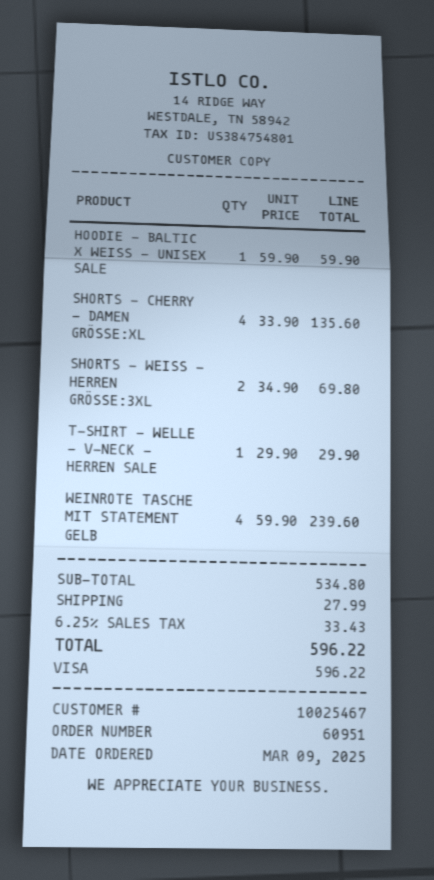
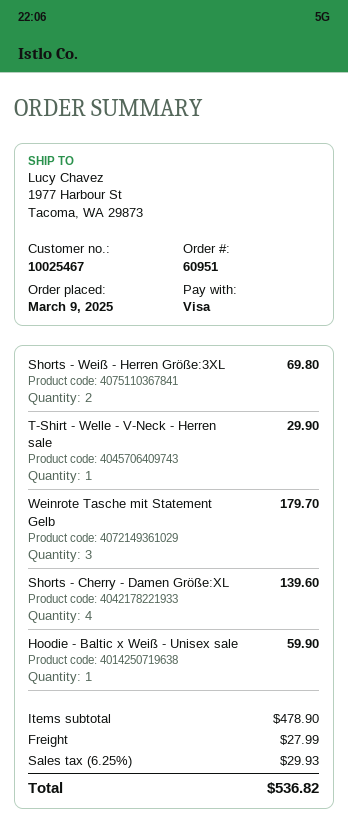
SHORTS - CHERRY - DAMEN GRÖSSE:XL: 4 for 135.60 -> 4 for 139.60
WEINROTE TASCHE MIT STATEMENT GELB: 4 for 239.60 -> 3 for 179.70
subtotal: 534.80 -> 478.90
tax: 6.25% = 33.43 -> 6.25% = 29.93
total: 596.22 -> 536.82

